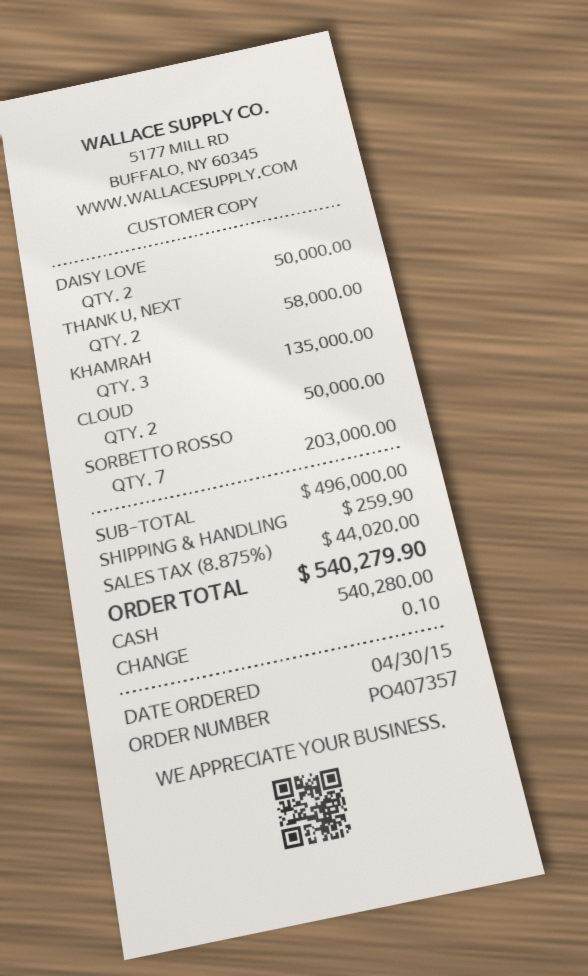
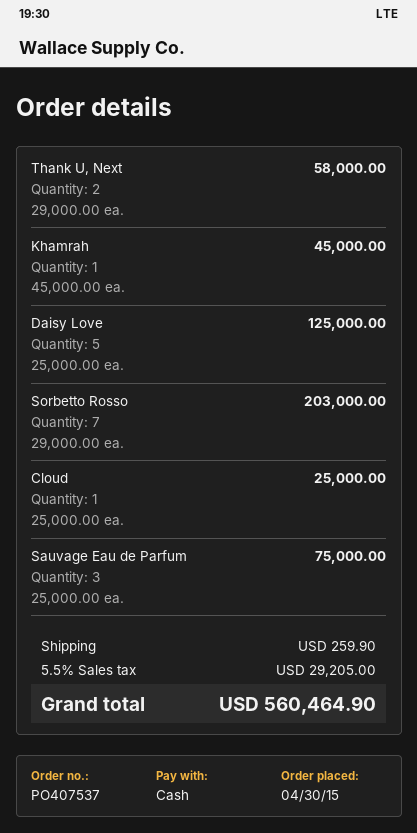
order number: PO407357 -> PO407537
DAISY LOVE: 2 for 50000.00 -> 5 for 125000.00
KHAMRAH: 3 for 135000.00 -> 1 for 45000.00
CLOUD: 2 for 50000.00 -> 1 for 25000.00
Sauvage Eau de Parfum: none -> 3 for 75000.00
tax: 8.875% = 44020.00 -> 5.5% = 29205.00
total: 540279.90 -> 560464.90

